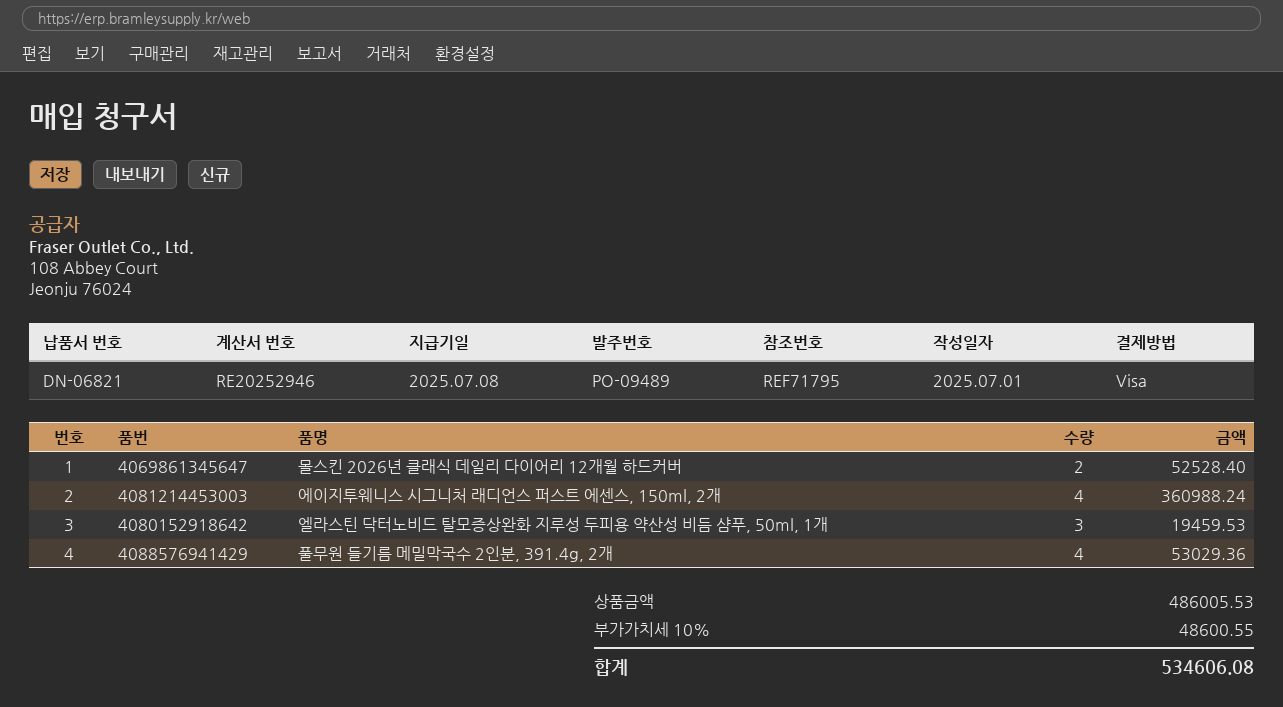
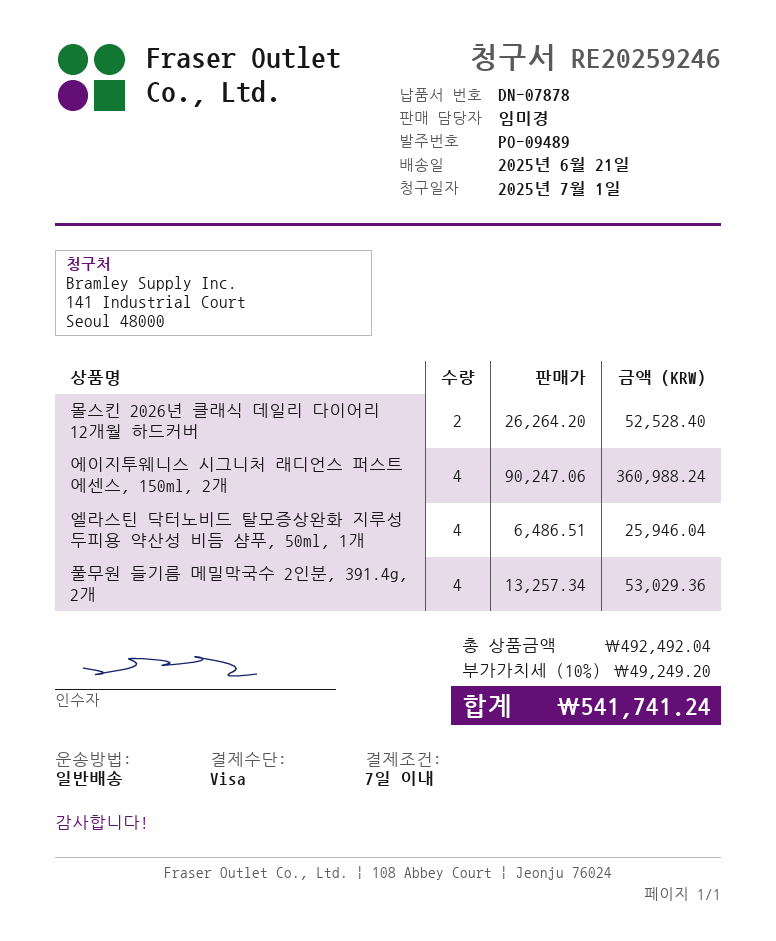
delivery note number: DN-06821 -> DN-07878
invoice number: RE20252946 -> RE20259246
엘라스틴 닥터노비드 탈모증상완화 지루성 두피용 약산성 비듬 샴푸, 50ml, 1개: 3 for 19459.53 -> 4 for 25946.04
subtotal: 486005.53 -> 492492.04
tax: 10% = 48600.55 -> 10% = 49249.20
total: 534606.08 -> 541741.24

